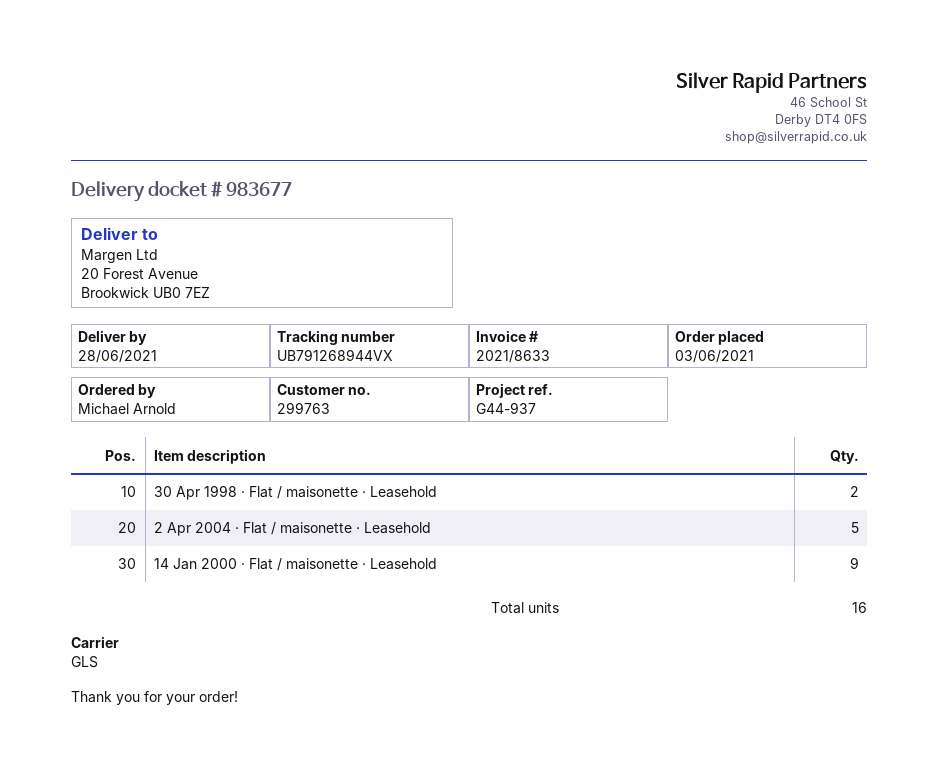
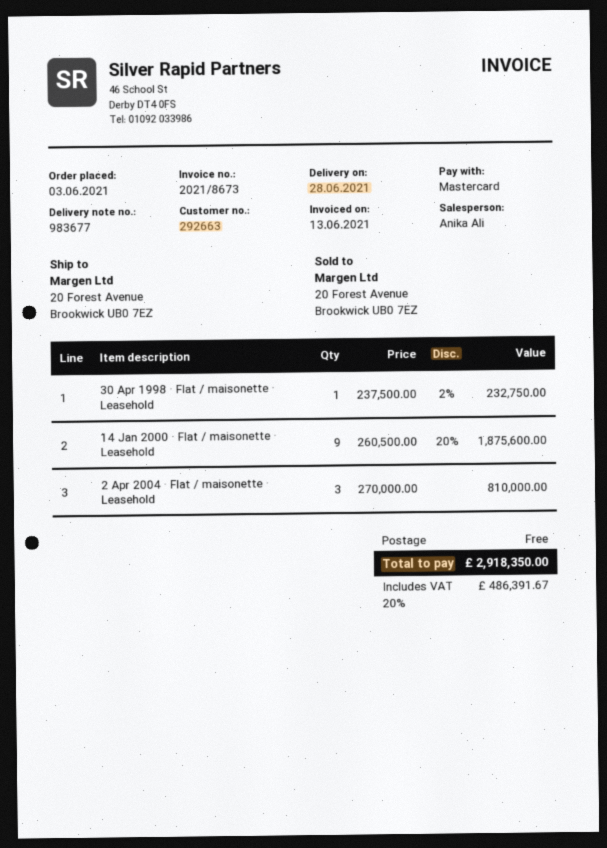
invoice number: 2021/8633 -> 2021/8673
customer number: 299763 -> 292663
30 Apr 1998 · Flat / maisonette · Leasehold: 2 -> 1
2 Apr 2004 · Flat / maisonette · Leasehold: 5 -> 3

